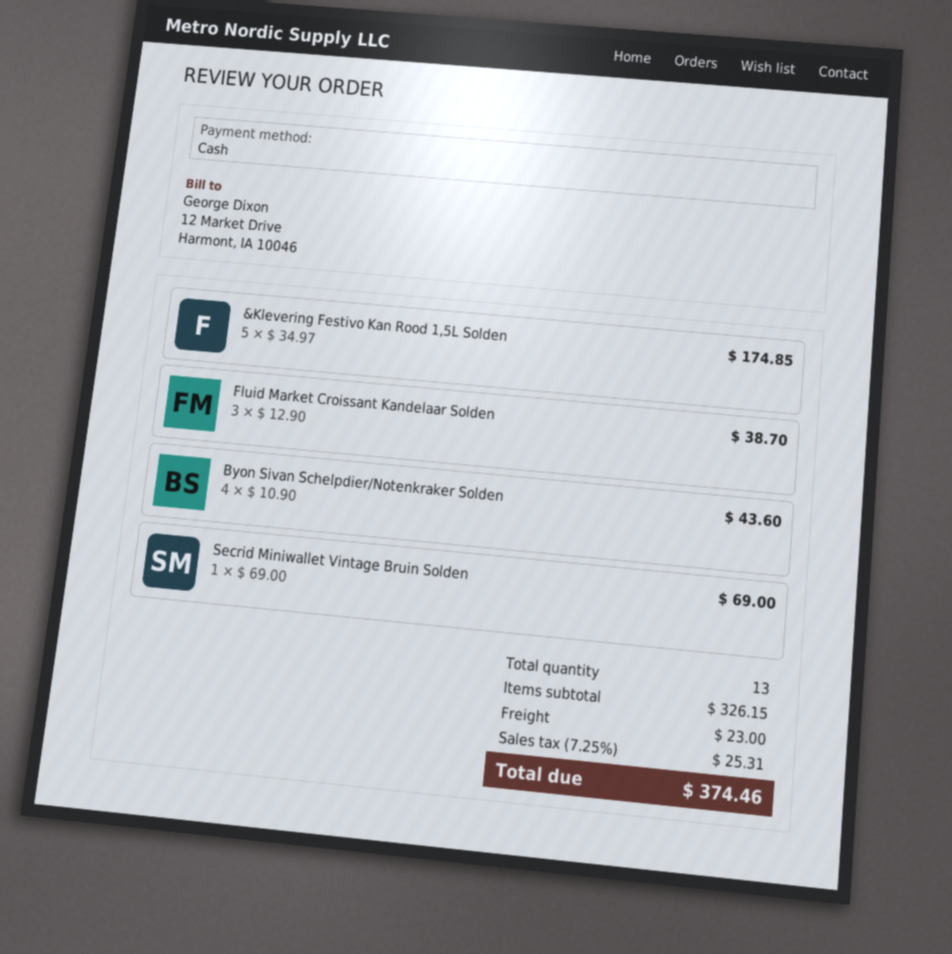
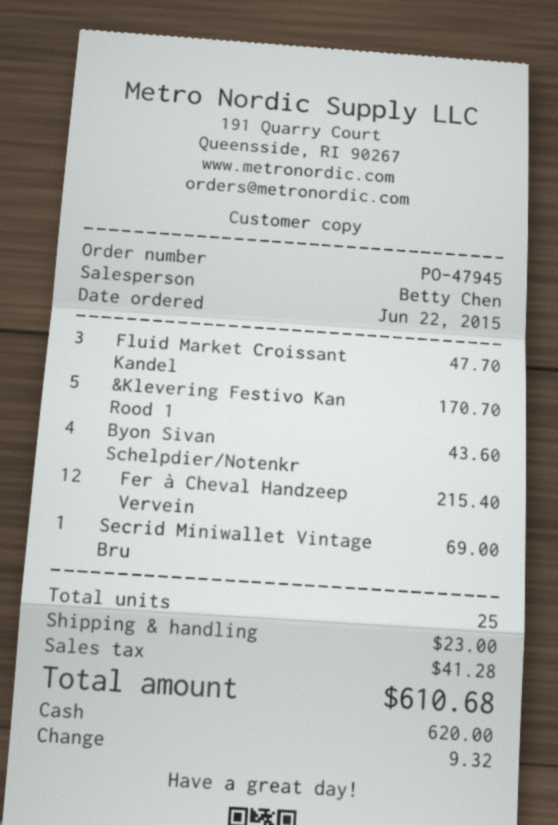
&Klevering Festivo Kan Rood 1,5L Solden: 5 for 174.85 -> 5 for 170.70
Fluid Market Croissant Kandelaar Solden: 3 for 38.70 -> 3 for 47.70
Fer à Cheval Handzeep Vervein: none -> 12 for 215.40
total quantity: 13 -> 25
tax: 25.31 -> 41.28
total: 374.46 -> 610.68

